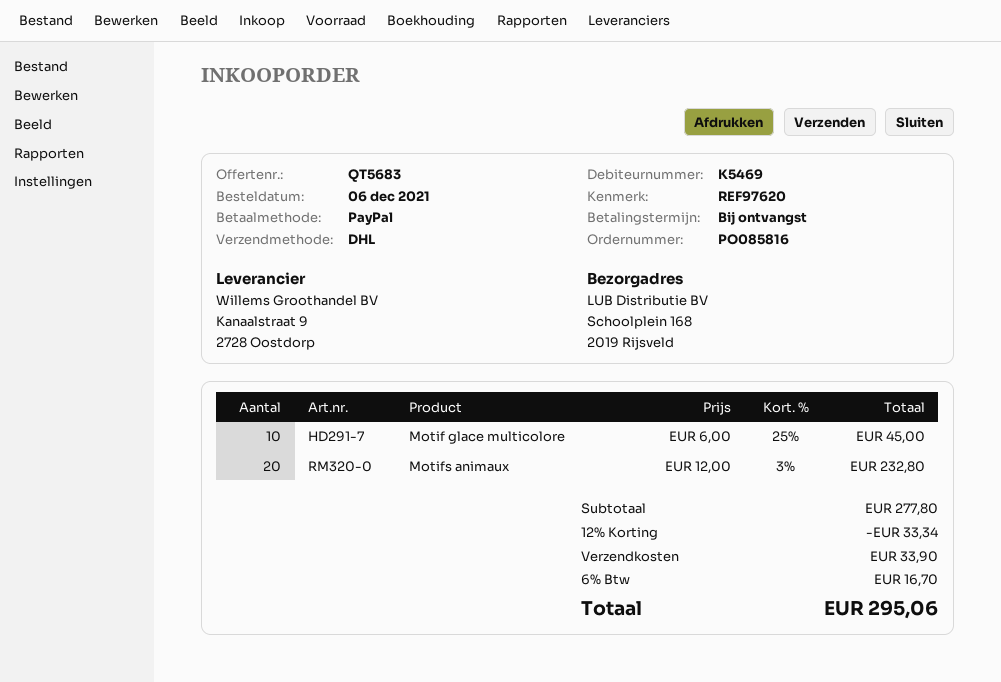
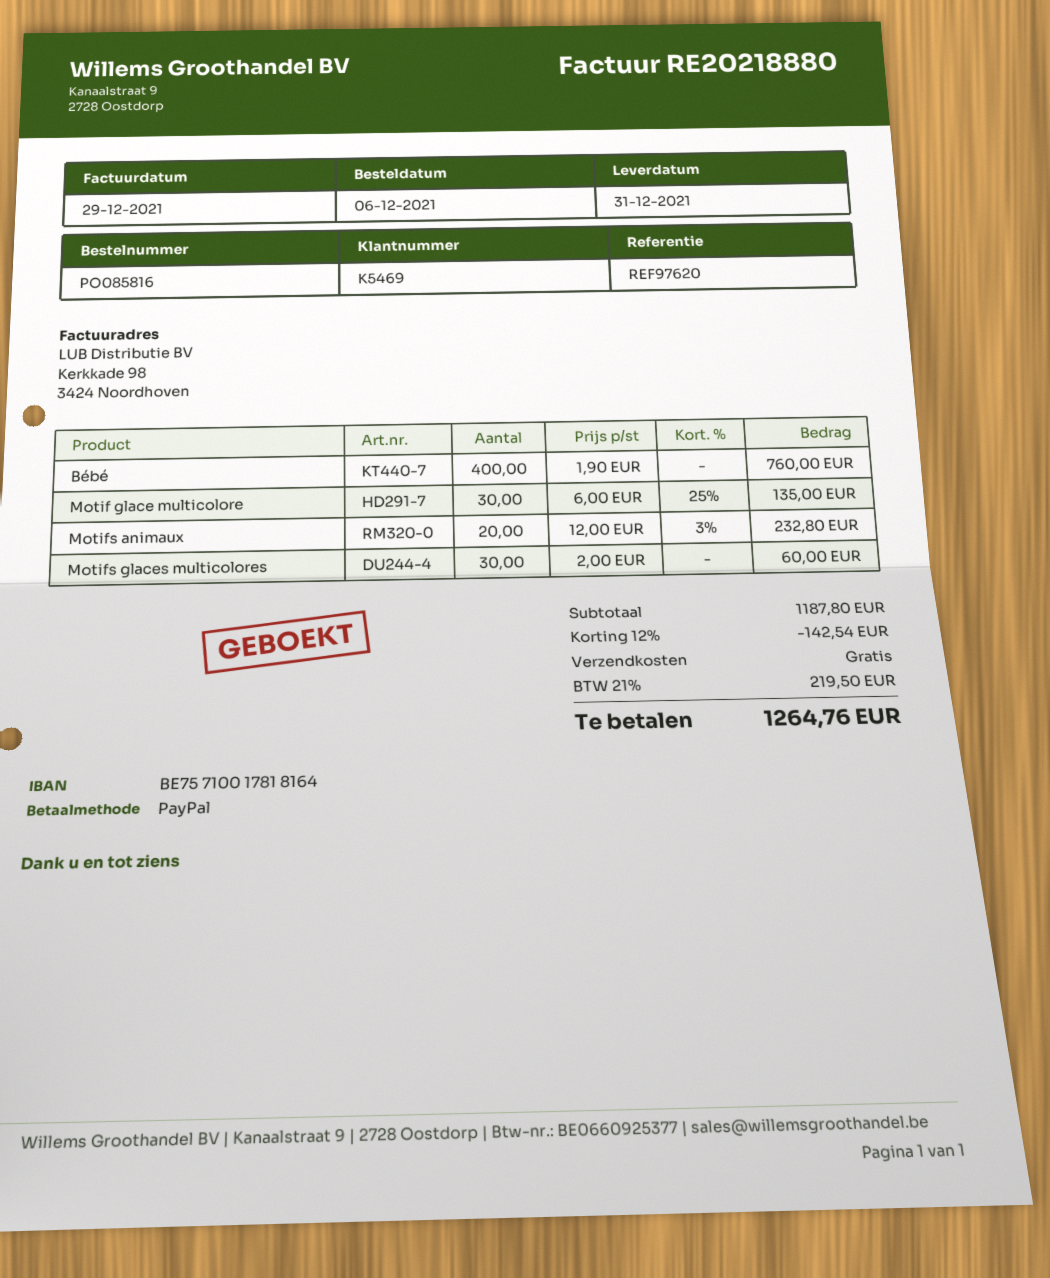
Motif glace multicolore: 10 x 6.00 - 25% = 45.00 -> 30 x 6.00 - 25% = 135.00
Bébé: none -> 400 x 1.90 = 760.00
Motifs glaces multicolores: none -> 30 x 2.00 = 60.00
subtotal: 277.80 -> 1187.80
discount: 12% = 33.34 -> 12% = 142.54
shipping: 33.90 -> 0.00
tax: 6% = 16.70 -> 21% = 219.50
total: 295.06 -> 1264.76

